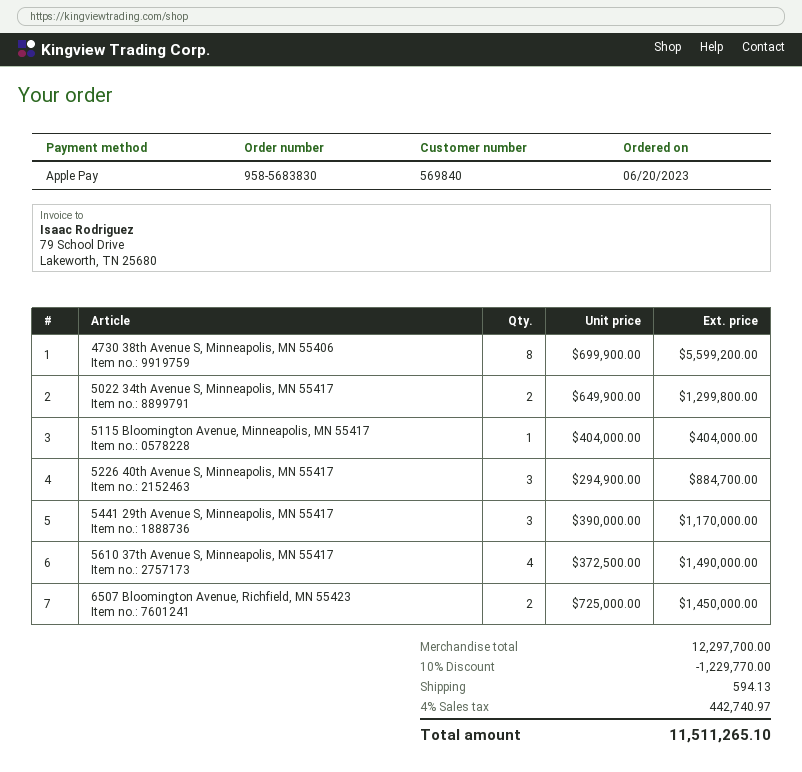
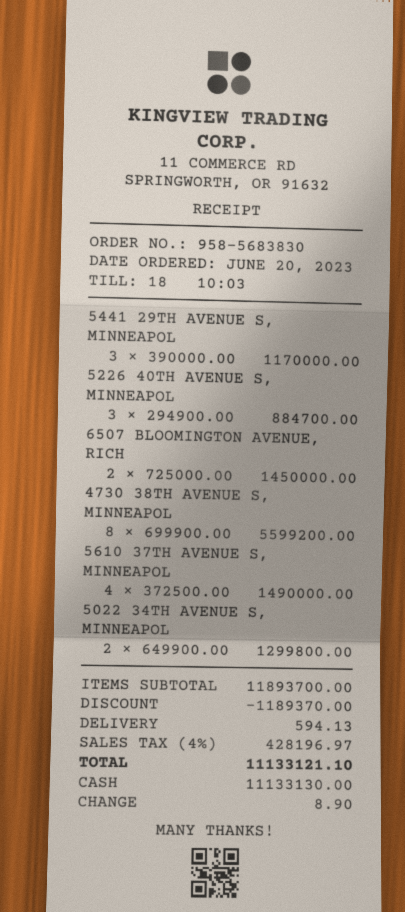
payment method: Apple Pay -> cash
5115 Bloomington Avenue, Minneapolis, MN 55417: 1 x 404000.00 = 404000.00 -> none
subtotal: 12297700.00 -> 11893700.00
discount: 1229770.00 -> 1189370.00
tax: 4% = 442740.97 -> 4% = 428196.97
total: 11511265.10 -> 11133121.10

